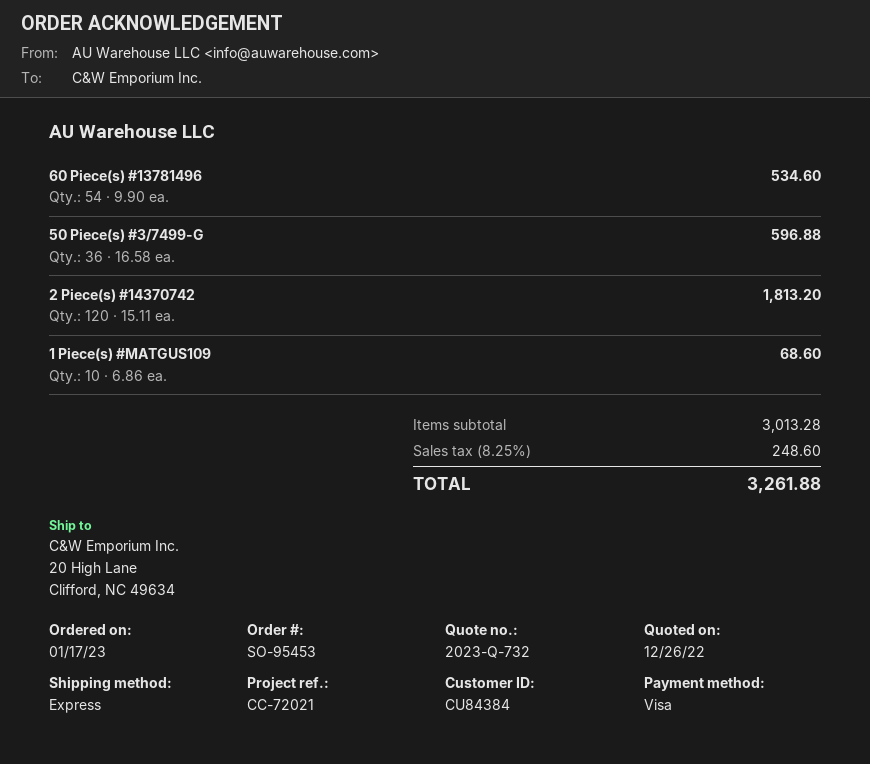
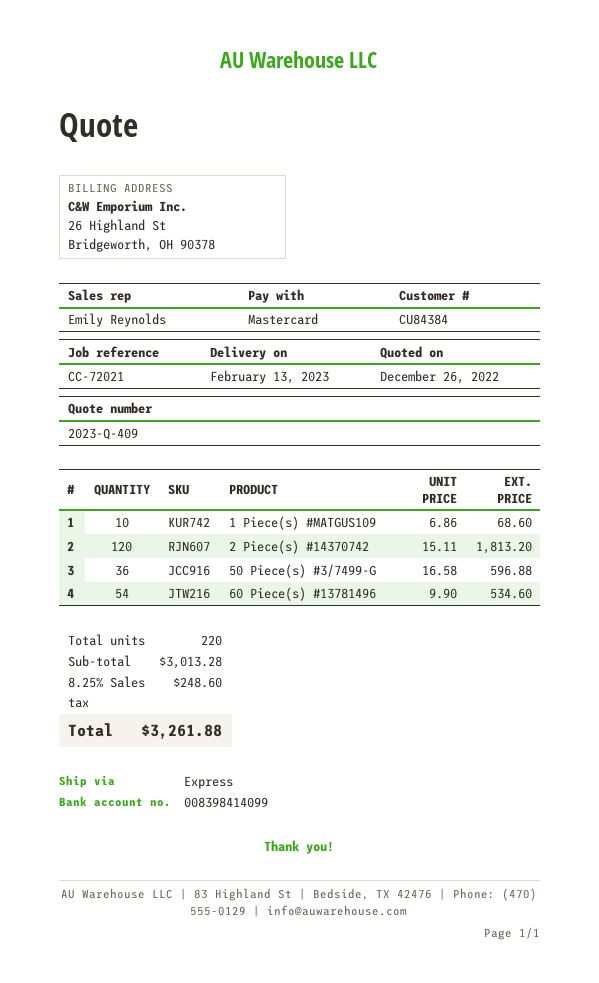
quote number: 2023-Q-732 -> 2023-Q-409
payment method: Visa -> Mastercard

